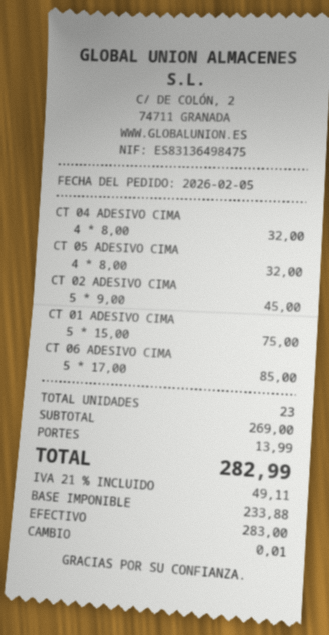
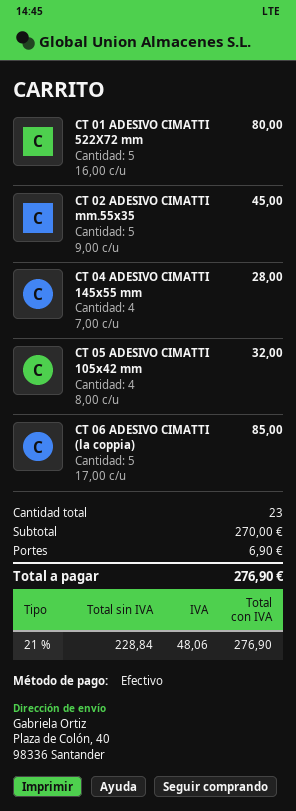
CT 04 ADESIVO CIMA: 4 x 8.00 = 32.00 -> 4 x 7.00 = 28.00
CT 01 ADESIVO CIMA: 5 x 15.00 = 75.00 -> 5 x 16.00 = 80.00
subtotal: 269.00 -> 270.00
shipping: 13.99 -> 6.90
net: 233.88 -> 228.84
tax: 21% = 49.11 -> 21% = 48.06
total: 282.99 -> 276.90

